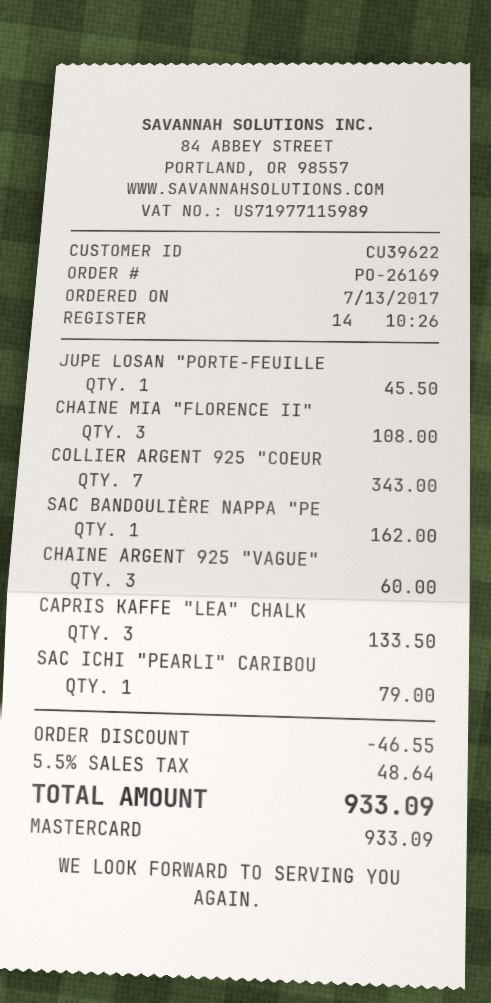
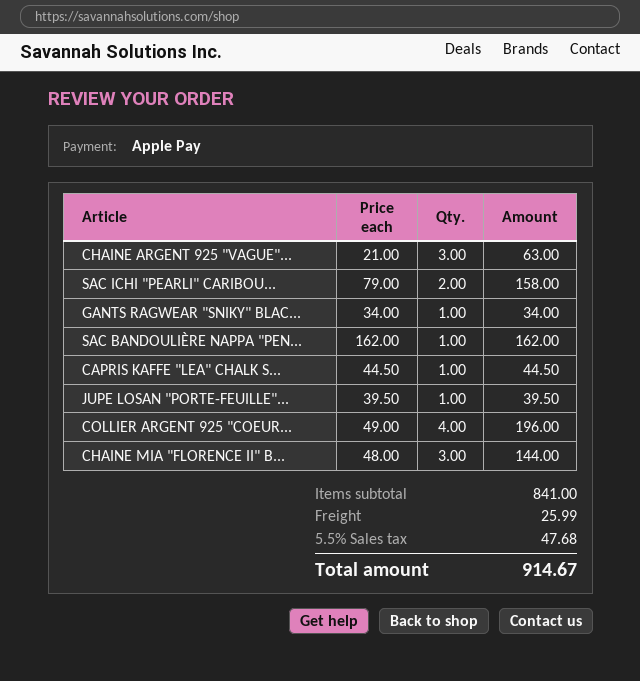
payment method: Mastercard -> Apple Pay
JUPE LOSAN "PORTE-FEUILLE: 1 for 45.50 -> 1 for 39.50
CHAINE MIA "FLORENCE II": 3 for 108.00 -> 3 for 144.00
COLLIER ARGENT 925 "COEUR: 7 for 343.00 -> 4 for 196.00
CHAINE ARGENT 925 "VAGUE": 3 for 60.00 -> 3 for 63.00
CAPRIS KAFFE "LEA" CHALK: 3 for 133.50 -> 1 for 44.50
SAC ICHI "PEARLI" CARIBOU: 1 for 79.00 -> 2 for 158.00
GANTS RAGWEAR "SNIKY" BLAC...: none -> 1 for 34.00
discount: 46.55 -> none
shipping: none -> 25.99
tax: 5.5% = 48.64 -> 5.5% = 47.68
total: 933.09 -> 914.67

